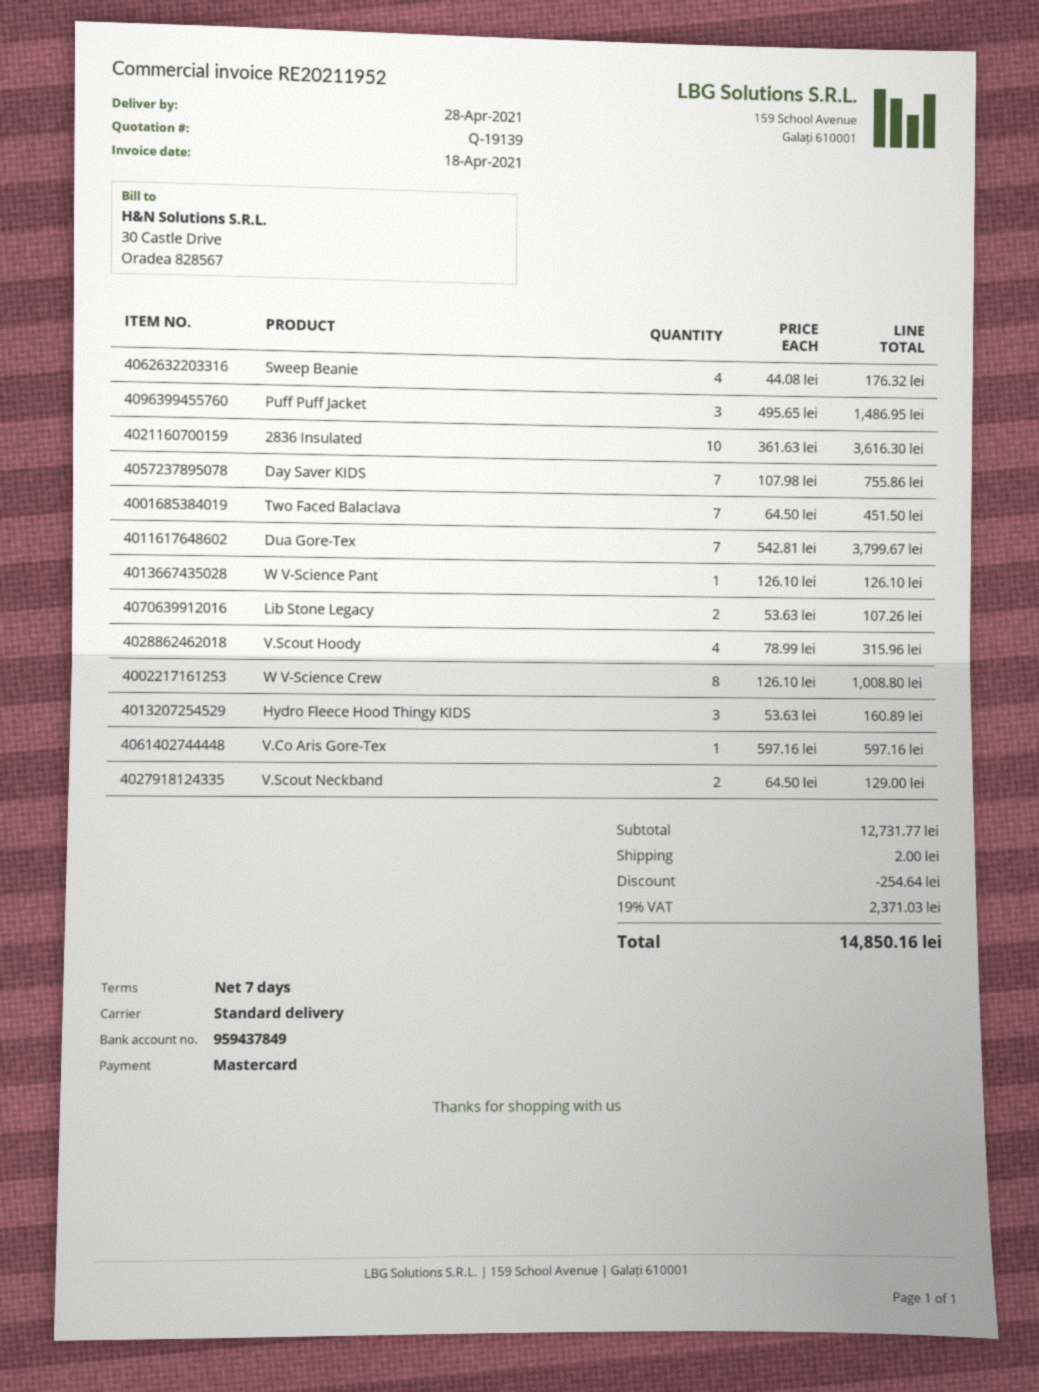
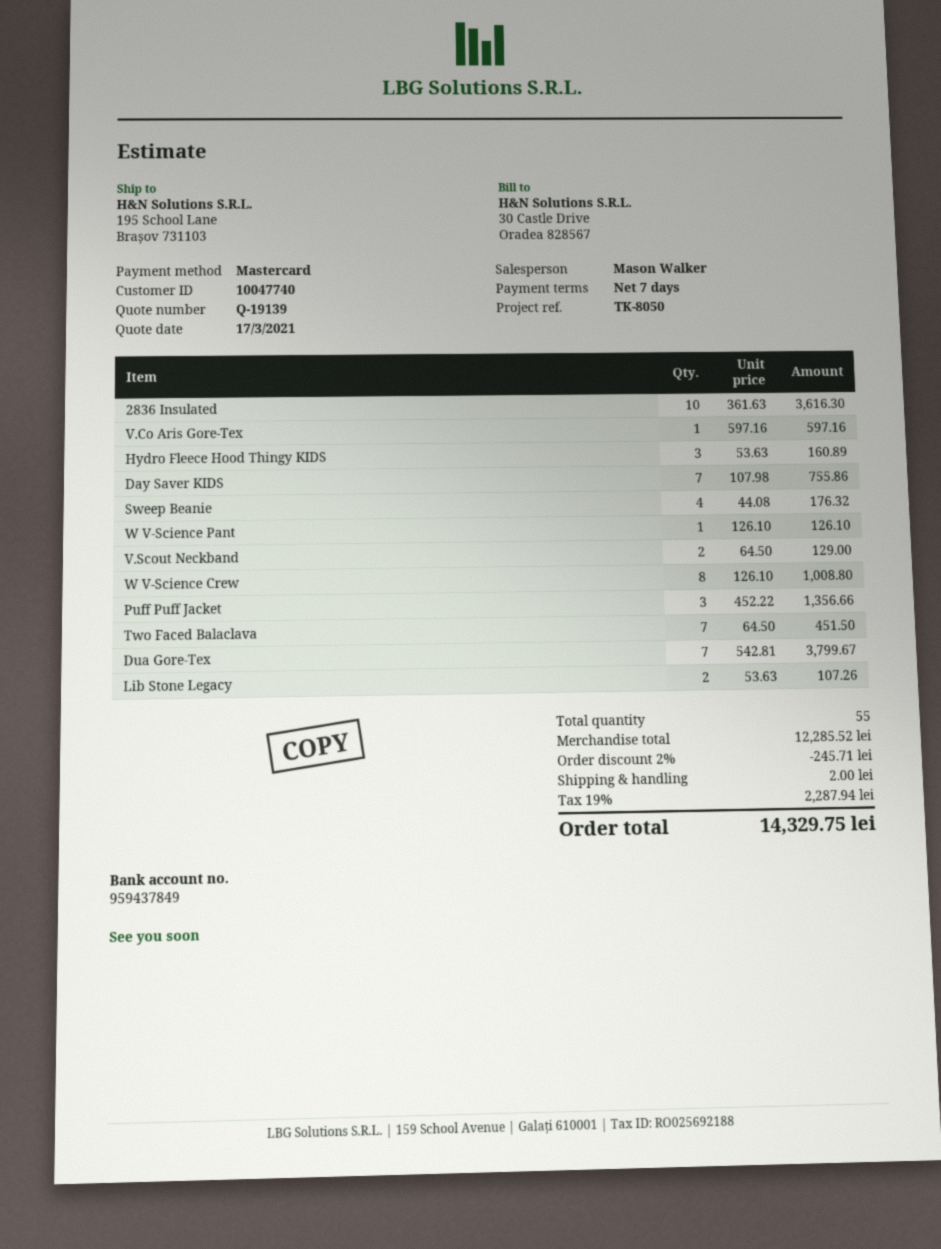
Puff Puff Jacket: 3 x 495.65 = 1486.95 -> 3 x 452.22 = 1356.66
V.Scout Hoody: 4 x 78.99 = 315.96 -> none
subtotal: 12731.77 -> 12285.52
discount: 254.64 -> 245.71
tax: 19% = 2371.03 -> 19% = 2287.94
total: 14850.16 -> 14329.75

